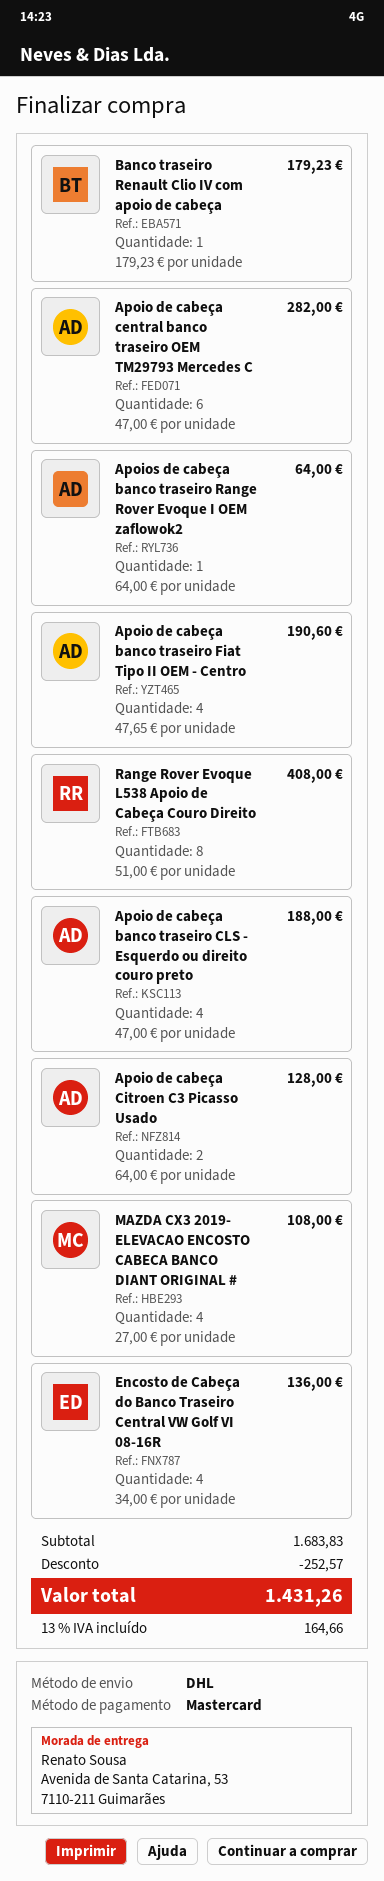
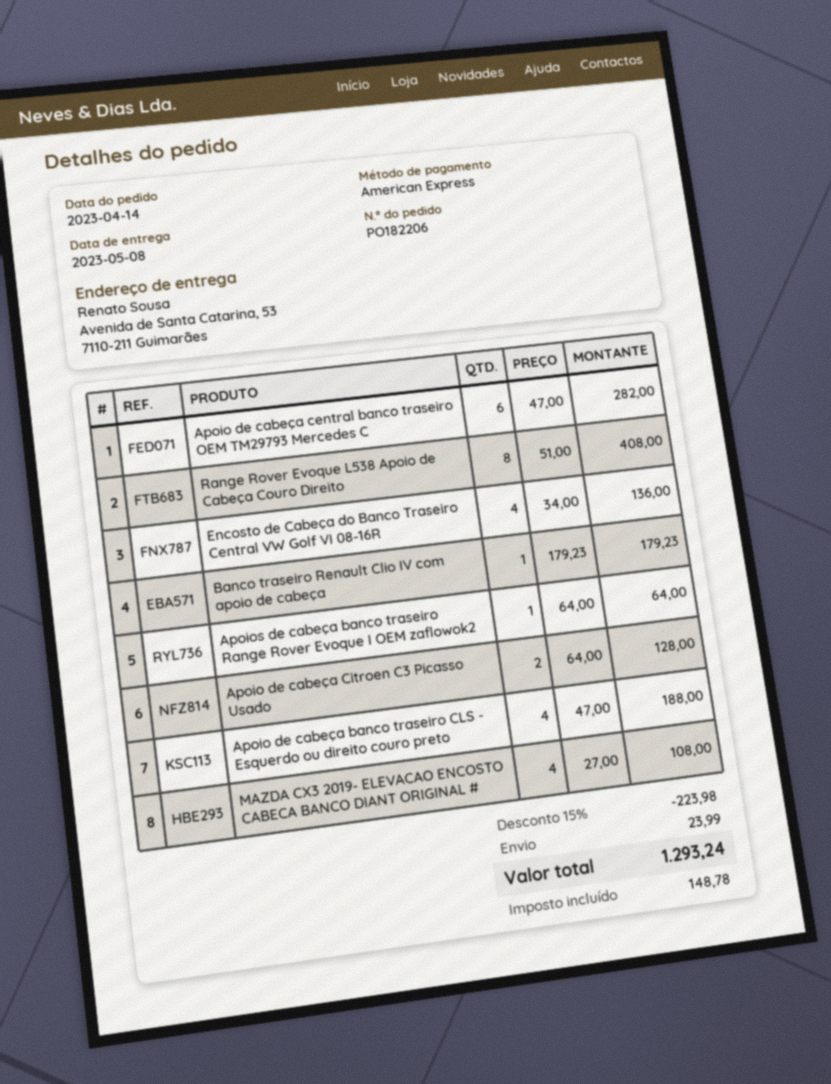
payment method: Mastercard -> American Express
Apoio de cabeça banco traseiro Fiat Tipo II OEM - Centro: 4 x 47.65 = 190.60 -> none
discount: 252.57 -> 223.98
shipping: none -> 23.99
tax: 164.66 -> 148.78
total: 1431.26 -> 1293.24

